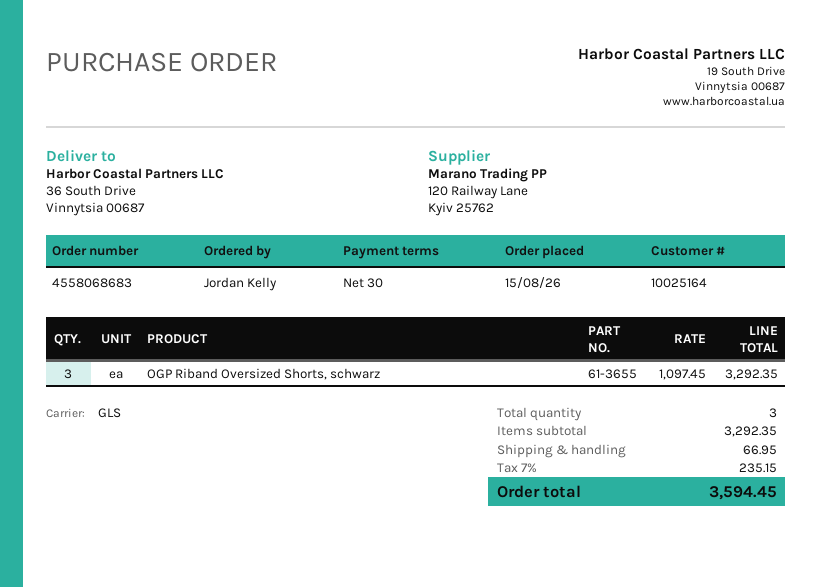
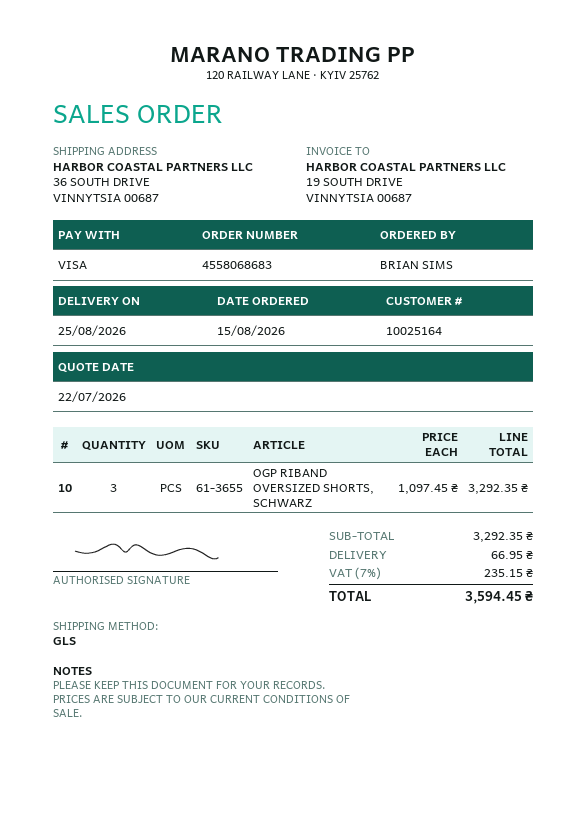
ordered by: Jordan Kelly -> BRIAN SIMS

